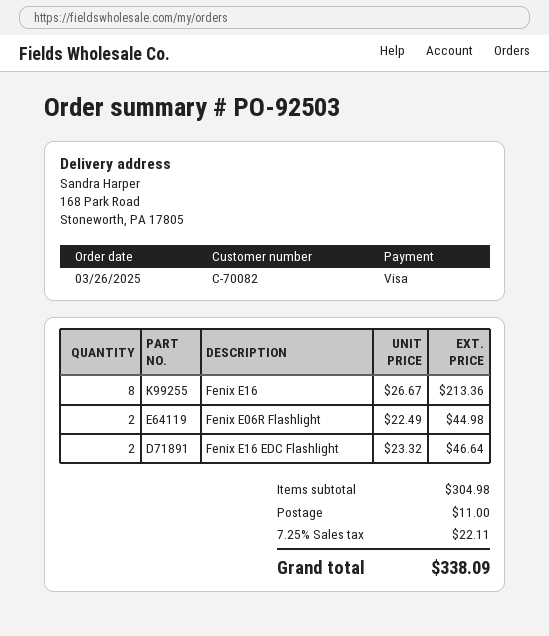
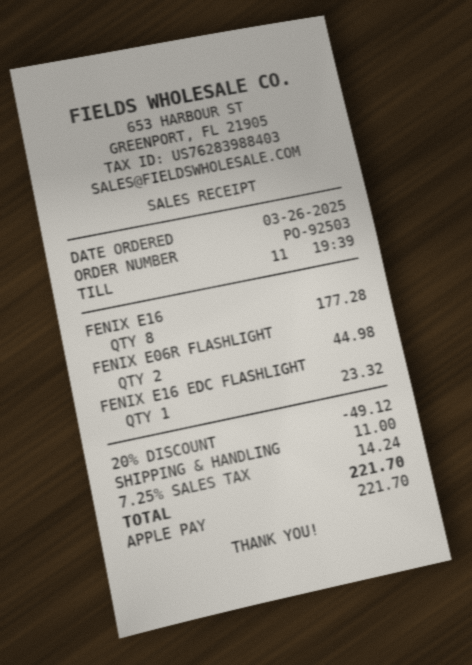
payment method: Visa -> Apple Pay
Fenix E16: 8 for 213.36 -> 8 for 177.28
Fenix E16 EDC Flashlight: 2 for 46.64 -> 1 for 23.32
discount: none -> 20% = 49.12
tax: 7.25% = 22.11 -> 7.25% = 14.24
total: 338.09 -> 221.70

